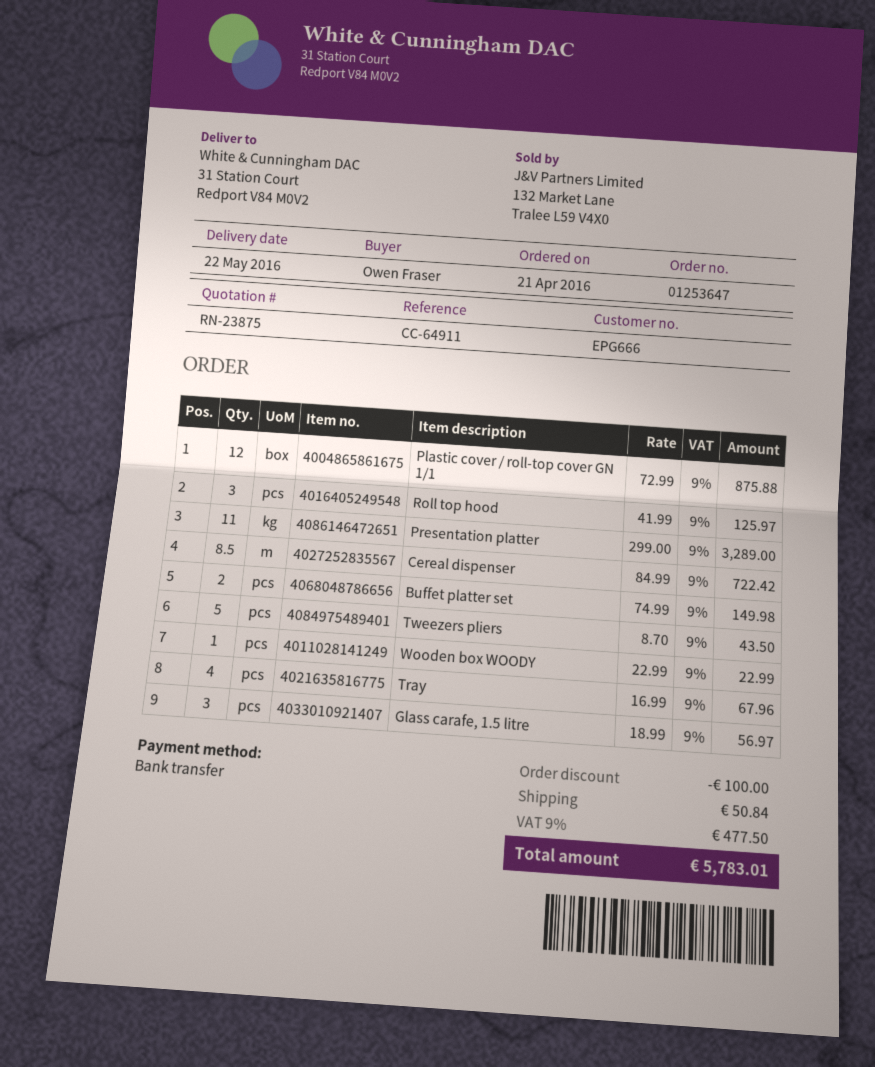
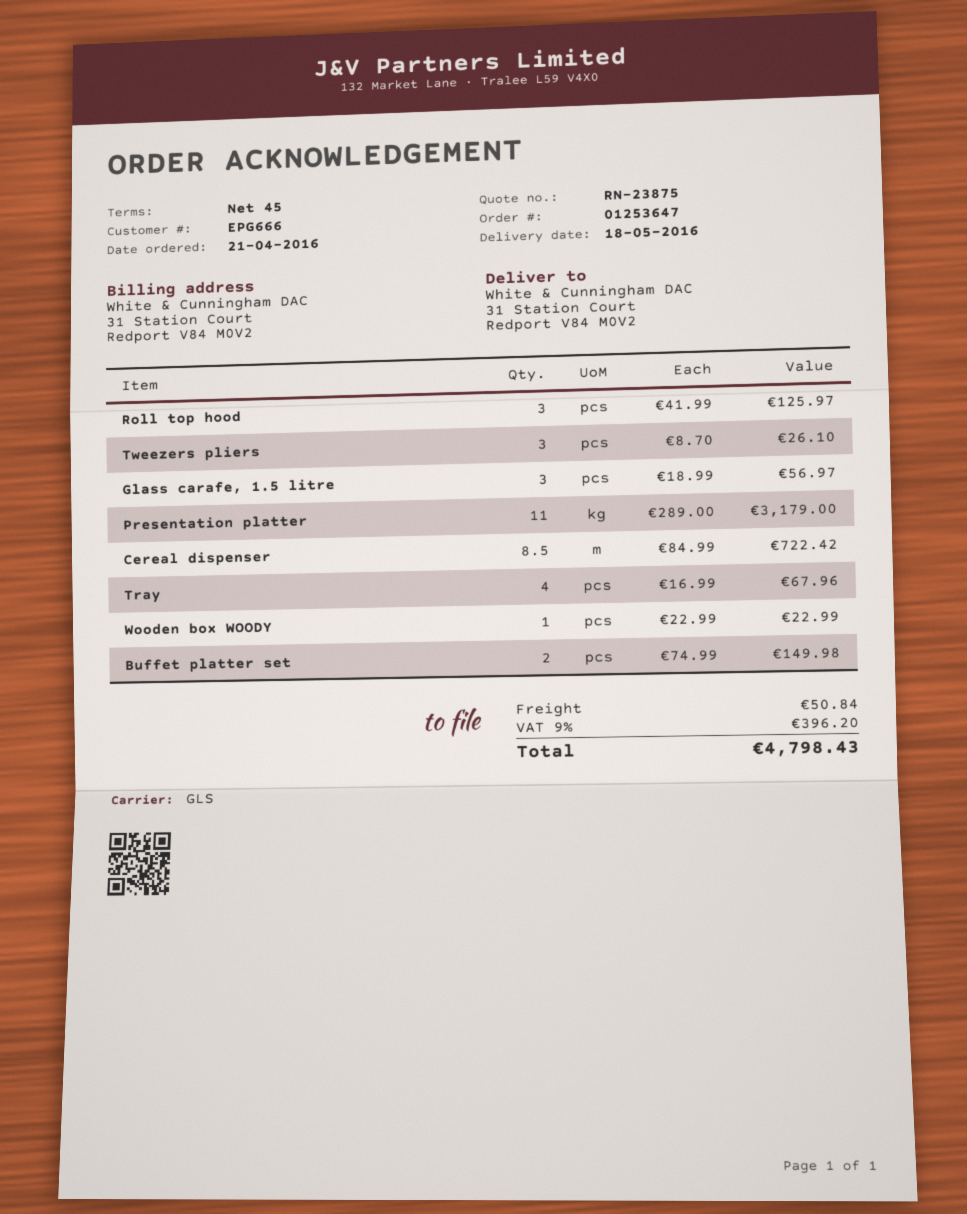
delivery date: 2016-05-22 -> 2016-05-18
Plastic cover / roll-top cover GN 1/1: 12 x 72.99 = 875.88 -> none
Presentation platter: 11 x 299.00 = 3289.00 -> 11 x 289.00 = 3179.00
Tweezers pliers: 5 x 8.70 = 43.50 -> 3 x 8.70 = 26.10
discount: 100.00 -> none
tax: 9% = 477.50 -> 9% = 396.20
total: 5783.01 -> 4798.43

